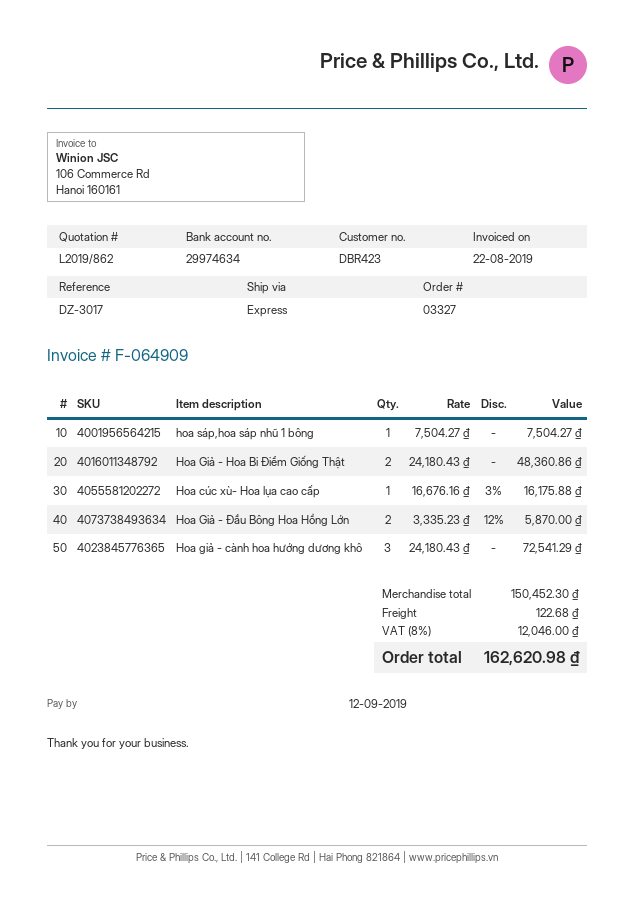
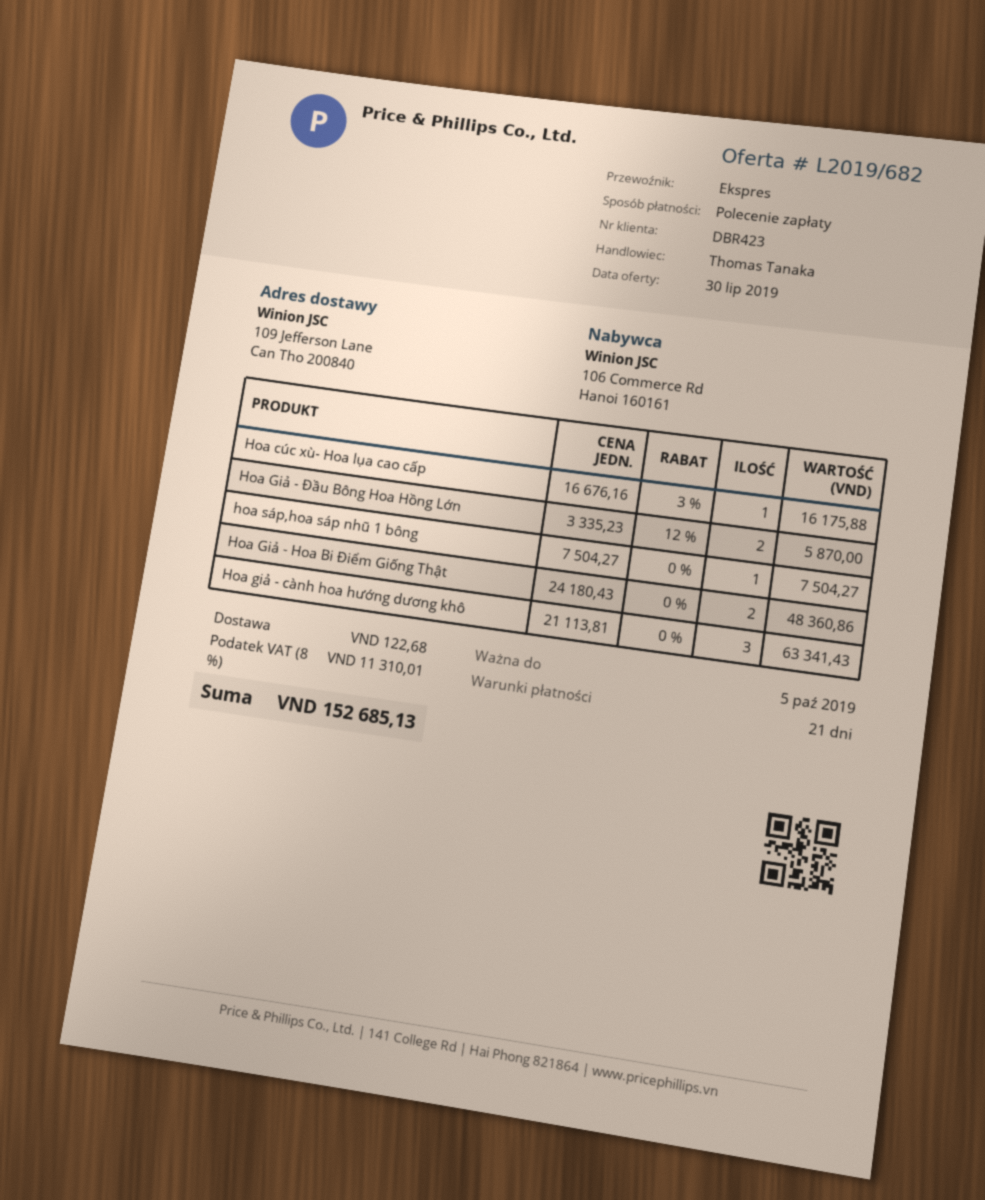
quote number: L2019/862 -> L2019/682
Hoa giả - cành hoa hướng dương khô: 3 x 24180.43 = 72541.29 -> 3 x 21113.81 = 63341.43
tax: 8% = 12046.00 -> 8% = 11310.01
total: 162620.98 -> 152685.13

